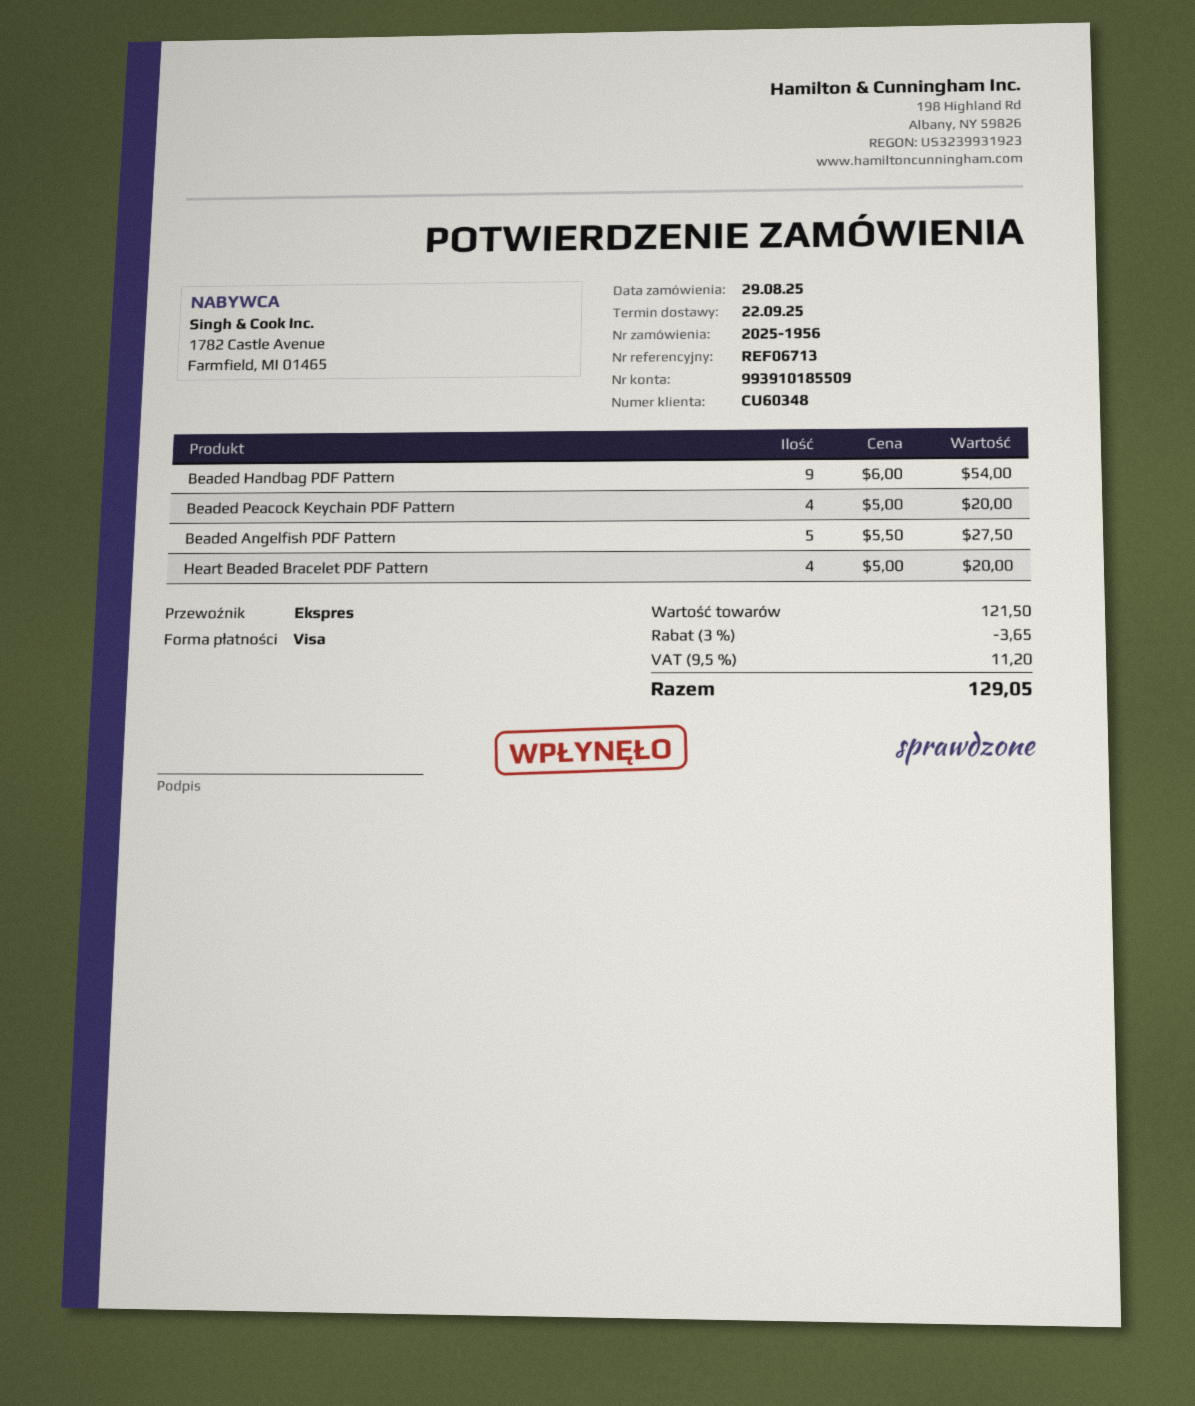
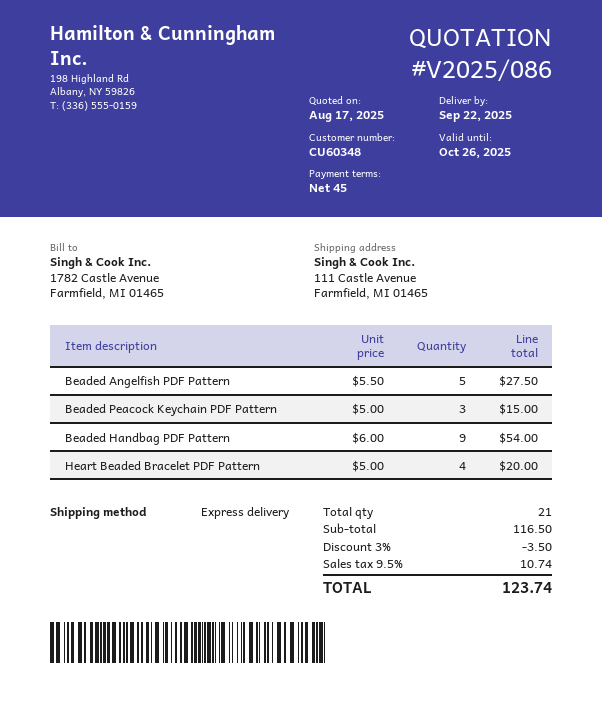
Beaded Peacock Keychain PDF Pattern: 4 x 5.00 = 20.00 -> 3 x 5.00 = 15.00
subtotal: 121.50 -> 116.50
discount: 3% = 3.65 -> 3% = 3.50
tax: 9.5% = 11.20 -> 9.5% = 10.74
total: 129.05 -> 123.74

